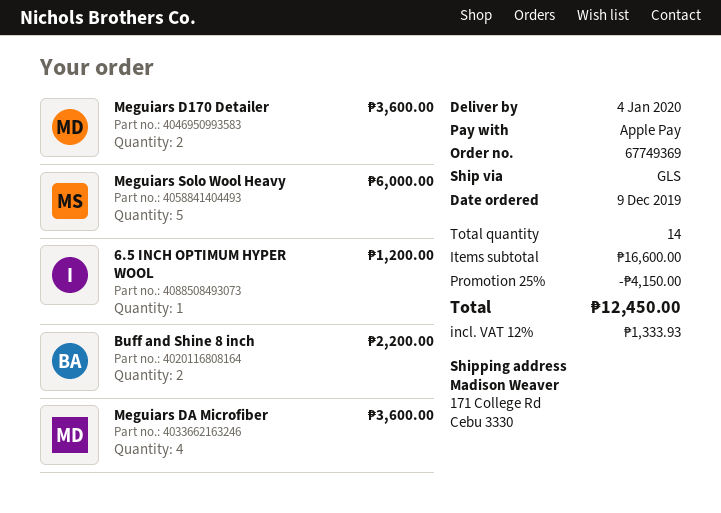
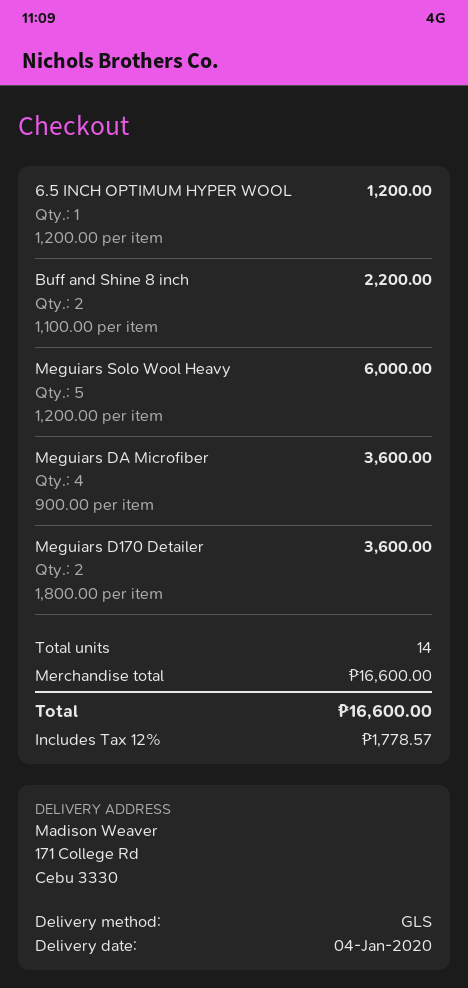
discount: 25% = 4150.00 -> none
tax: 12% = 1333.93 -> 12% = 1778.57
total: 12450.00 -> 16600.00

